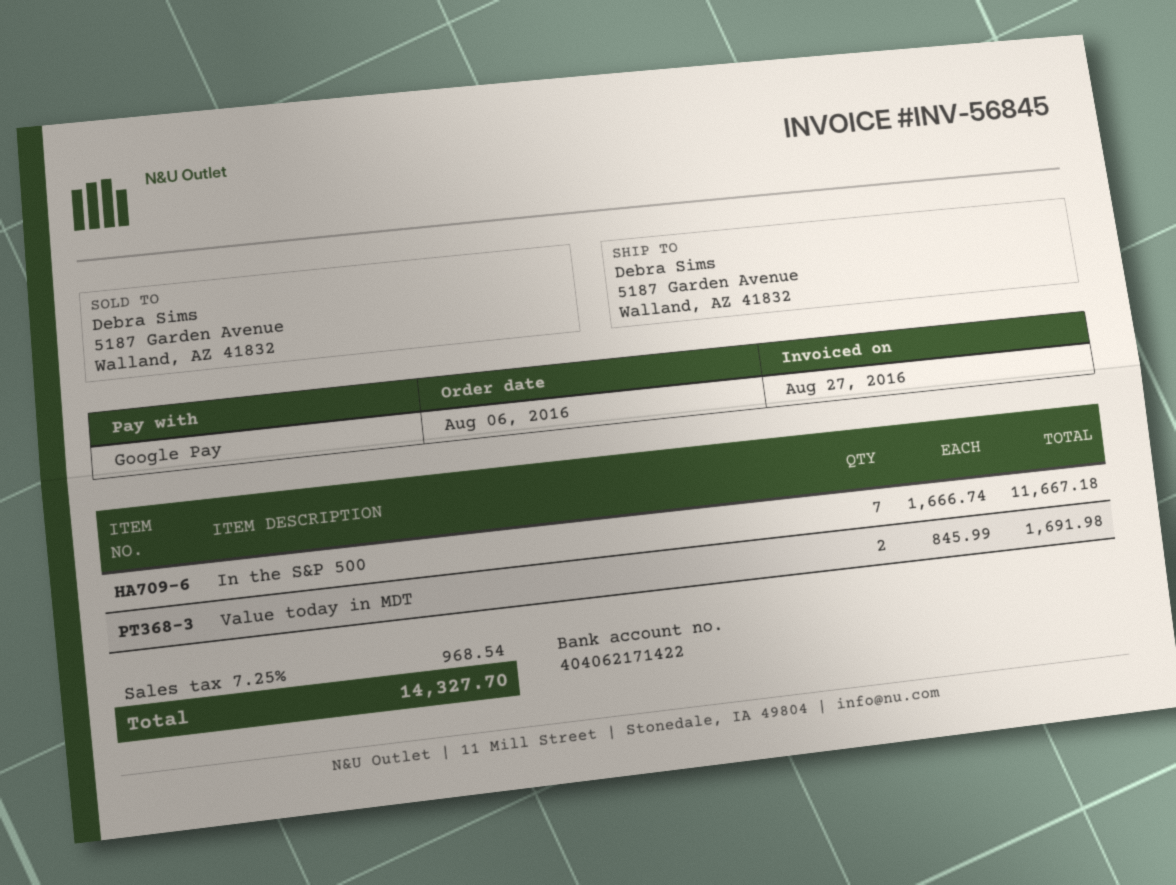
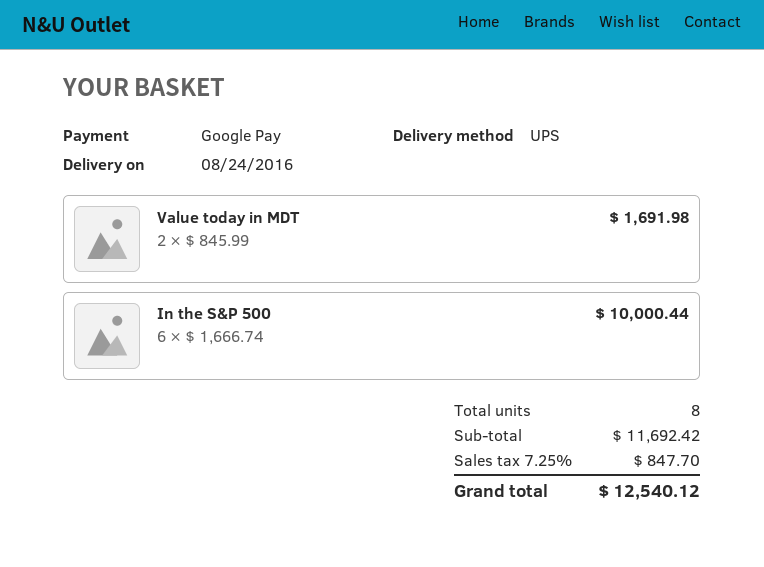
In the S&P 500: 7 x 1666.74 = 11667.18 -> 6 x 1666.74 = 10000.44
tax: 7.25% = 968.54 -> 7.25% = 847.70
total: 14327.70 -> 12540.12

